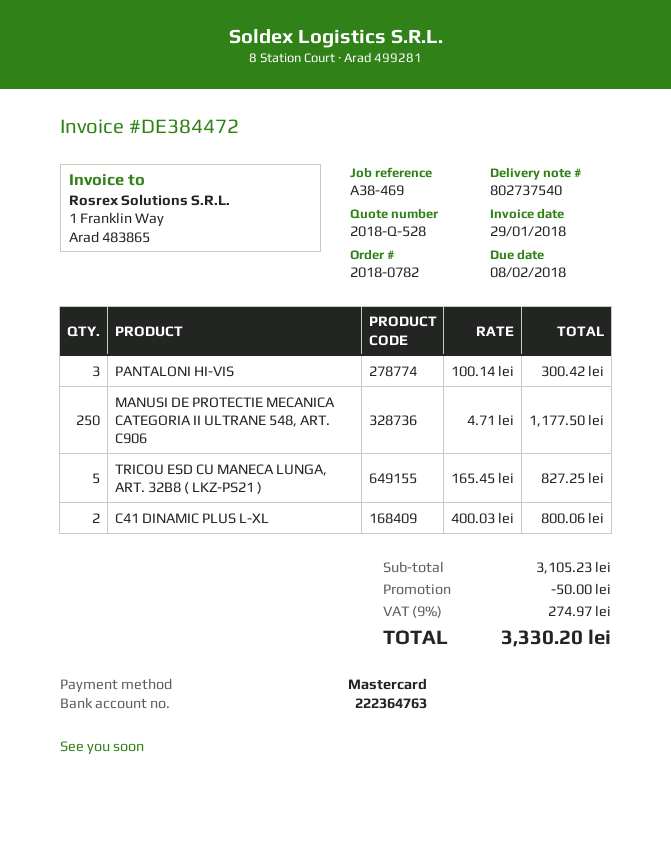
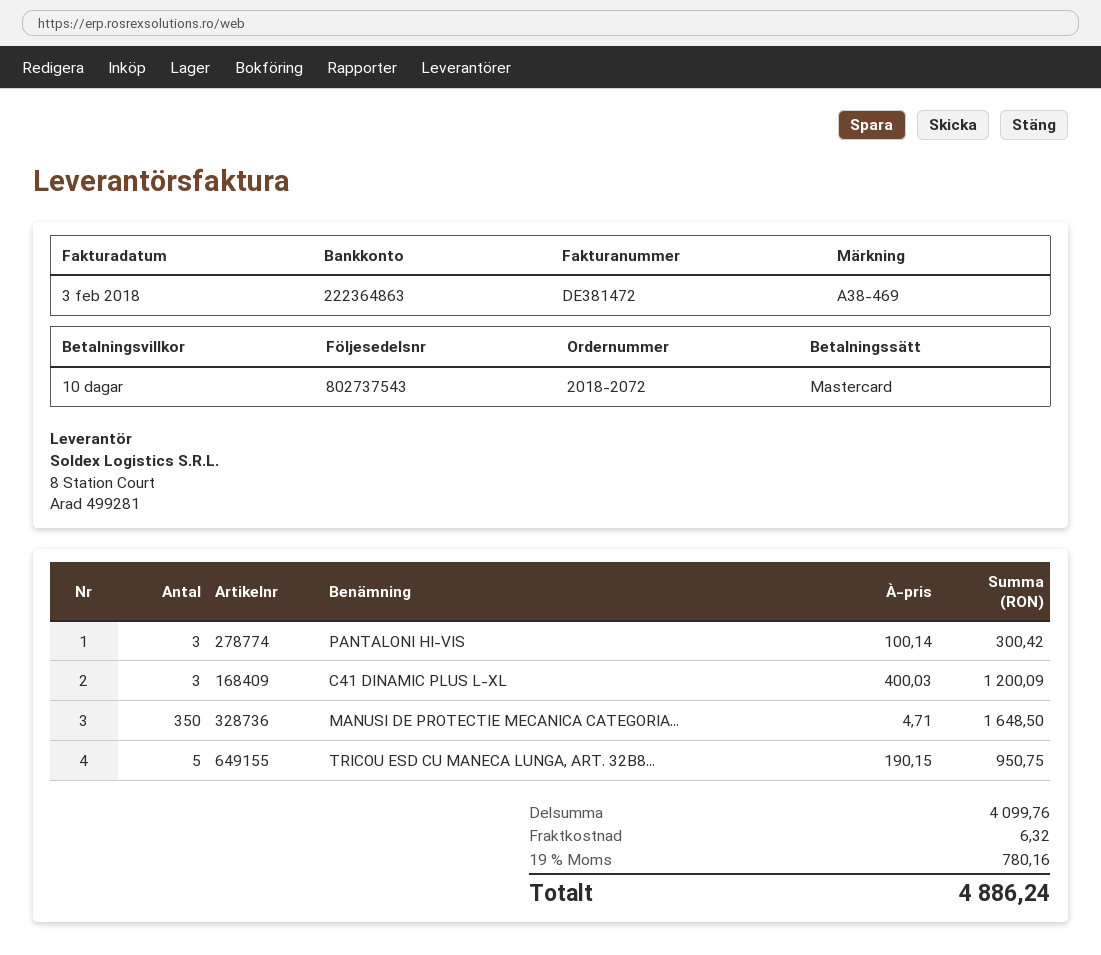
order number: 2018-0782 -> 2018-2072
delivery note number: 802737540 -> 802737543
invoice number: DE384472 -> DE381472
invoice date: 2018-01-29 -> 2018-02-03
bank account: 222364763 -> 222364863
MANUSI DE PROTECTIE MECANICA CATEGORIA II ULTRANE 548, ART. C906: 250 x 4.71 = 1177.50 -> 350 x 4.71 = 1648.50
TRICOU ESD CU MANECA LUNGA, ART. 32B8 ( LKZ-PS21 ): 5 x 165.45 = 827.25 -> 5 x 190.15 = 950.75
C41 DINAMIC PLUS L-XL: 2 x 400.03 = 800.06 -> 3 x 400.03 = 1200.09
subtotal: 3105.23 -> 4099.76
discount: 50.00 -> none
shipping: none -> 6.32
tax: 9% = 274.97 -> 19% = 780.16
total: 3330.20 -> 4886.24

